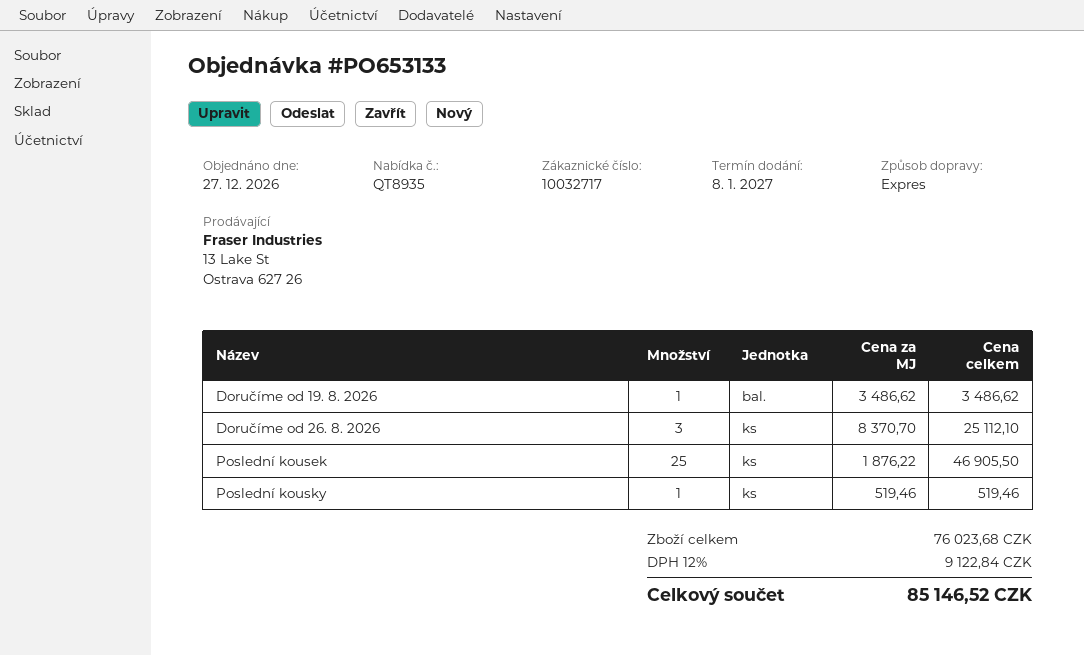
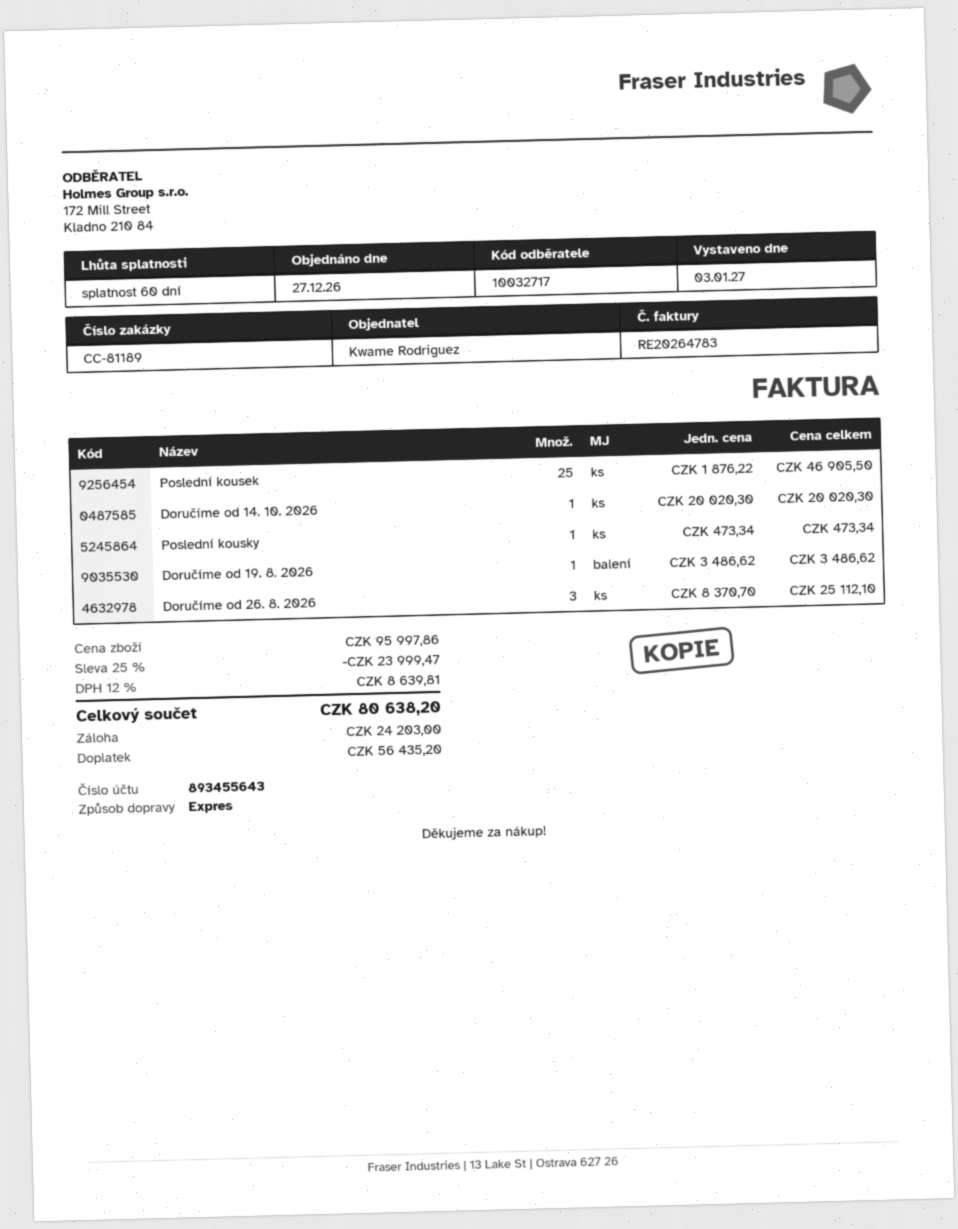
Poslední kousky: 1 x 519.46 = 519.46 -> 1 x 473.34 = 473.34
Doručíme od 14. 10. 2026: none -> 1 x 20020.30 = 20020.30
subtotal: 76023.68 -> 95997.86
discount: none -> 25% = 23999.47
tax: 12% = 9122.84 -> 12% = 8639.81
total: 85146.52 -> 80638.20

